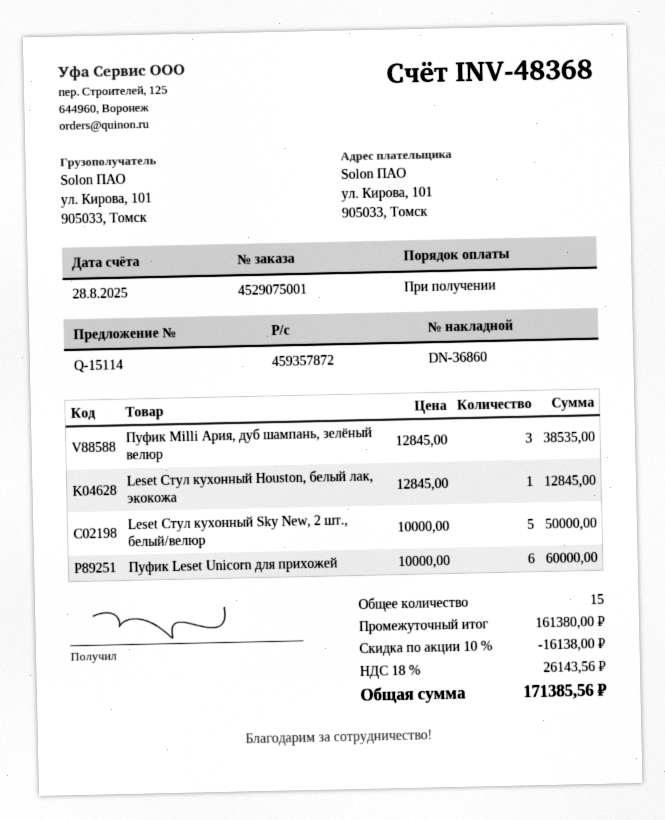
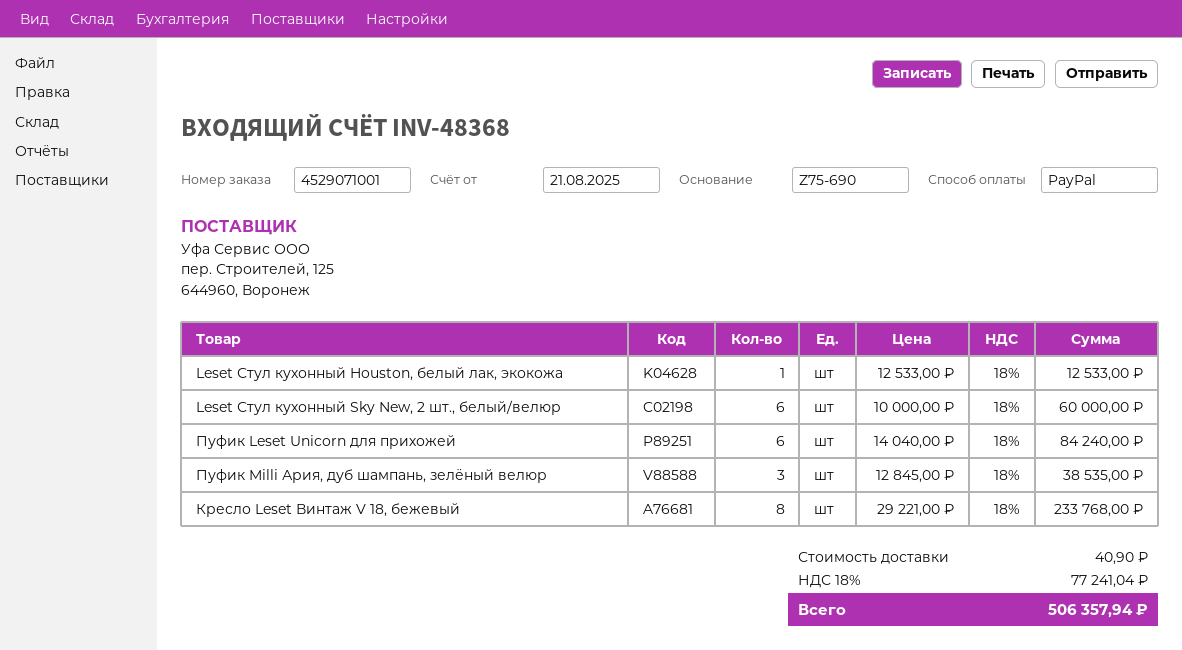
order number: 4529075001 -> 4529071001
invoice date: 2025-08-28 -> 2025-08-21
Leset Стул кухонный Houston, белый лак, экокожа: 1 x 12845.00 = 12845.00 -> 1 x 12533.00 = 12533.00
Leset Стул кухонный Sky New, 2 шт., белый/велюр: 5 x 10000.00 = 50000.00 -> 6 x 10000.00 = 60000.00
Пуфик Leset Unicorn для прихожей: 6 x 10000.00 = 60000.00 -> 6 x 14040.00 = 84240.00
Кресло Leset Винтаж V 18, бежевый: none -> 8 x 29221.00 = 233768.00
discount: 10% = 16138.00 -> none
shipping: none -> 40.90
tax: 18% = 26143.56 -> 18% = 77241.04
total: 171385.56 -> 506357.94

